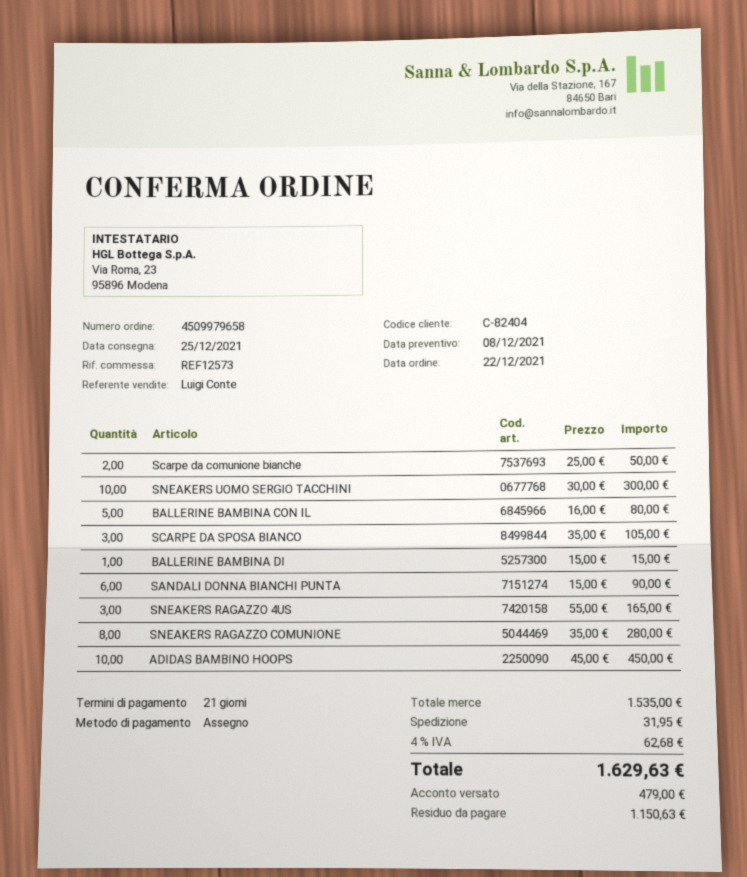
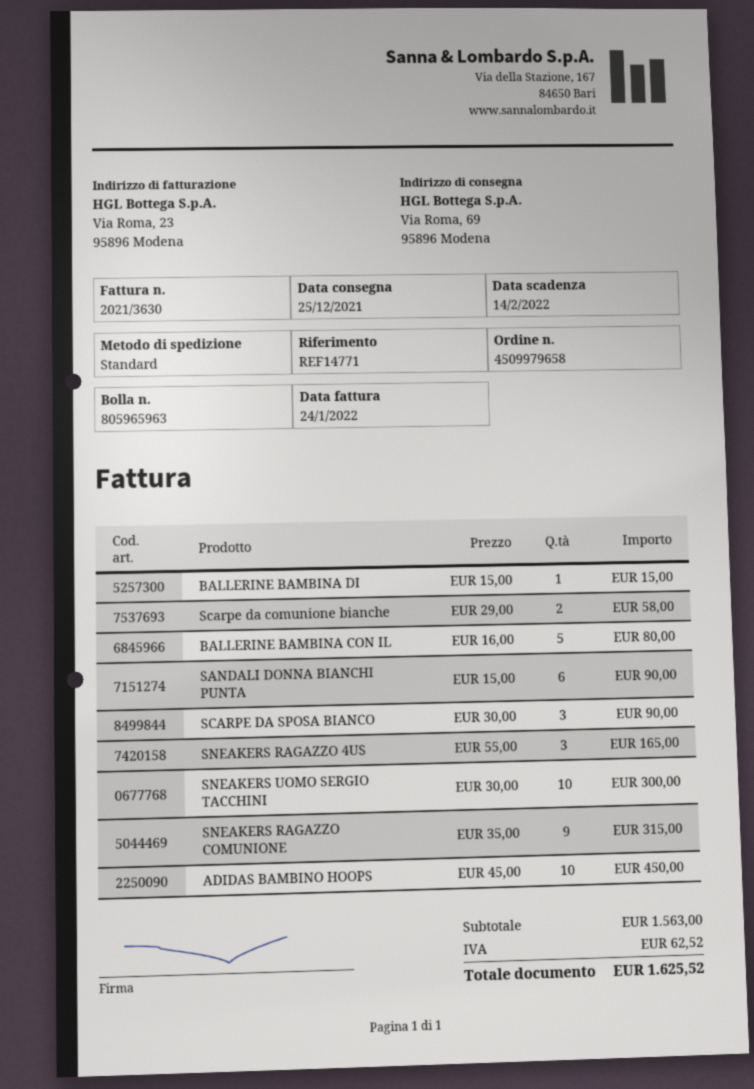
reference: REF12573 -> REF14771
Scarpe da comunione bianche: 2 x 25.00 = 50.00 -> 2 x 29.00 = 58.00
SCARPE DA SPOSA BIANCO: 3 x 35.00 = 105.00 -> 3 x 30.00 = 90.00
SNEAKERS RAGAZZO COMUNIONE: 8 x 35.00 = 280.00 -> 9 x 35.00 = 315.00
subtotal: 1535.00 -> 1563.00
shipping: 31.95 -> none
tax: 62.68 -> 62.52
total: 1629.63 -> 1625.52

